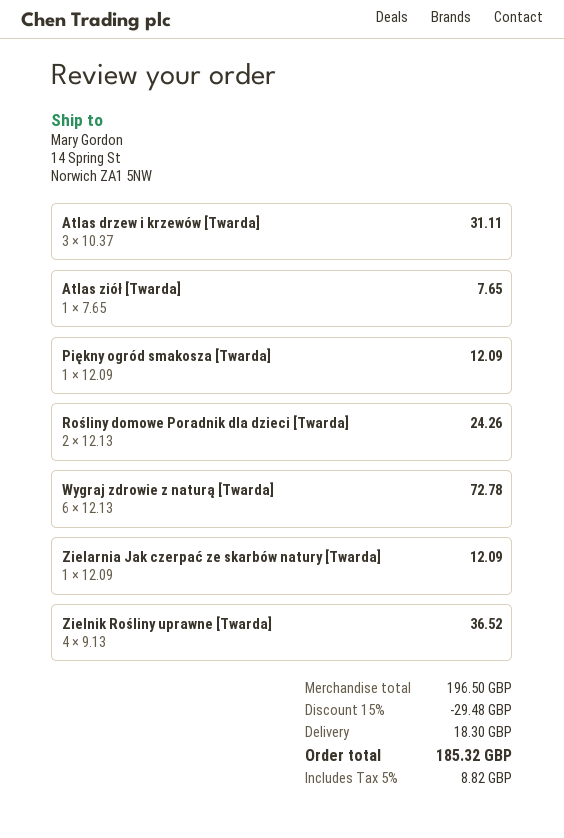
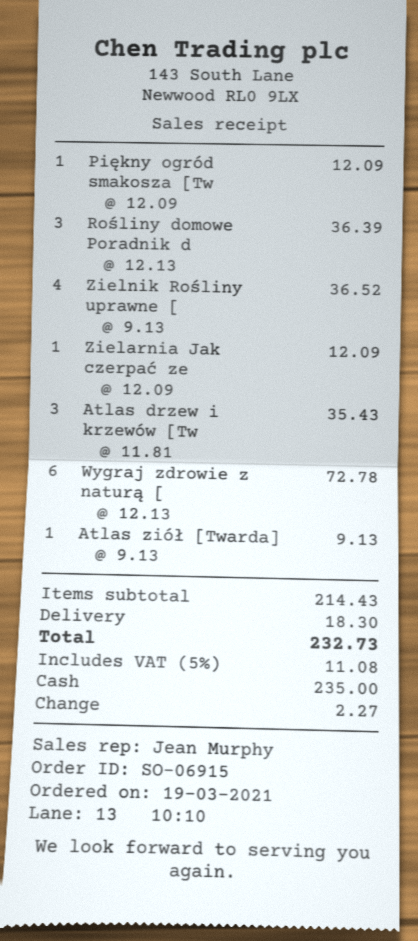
Atlas drzew i krzewów [Twarda]: 3 x 10.37 = 31.11 -> 3 x 11.81 = 35.43
Atlas ziół [Twarda]: 1 x 7.65 = 7.65 -> 1 x 9.13 = 9.13
Rośliny domowe Poradnik dla dzieci [Twarda]: 2 x 12.13 = 24.26 -> 3 x 12.13 = 36.39
subtotal: 196.50 -> 214.43
discount: 15% = 29.48 -> none
tax: 5% = 8.82 -> 5% = 11.08
total: 185.32 -> 232.73

